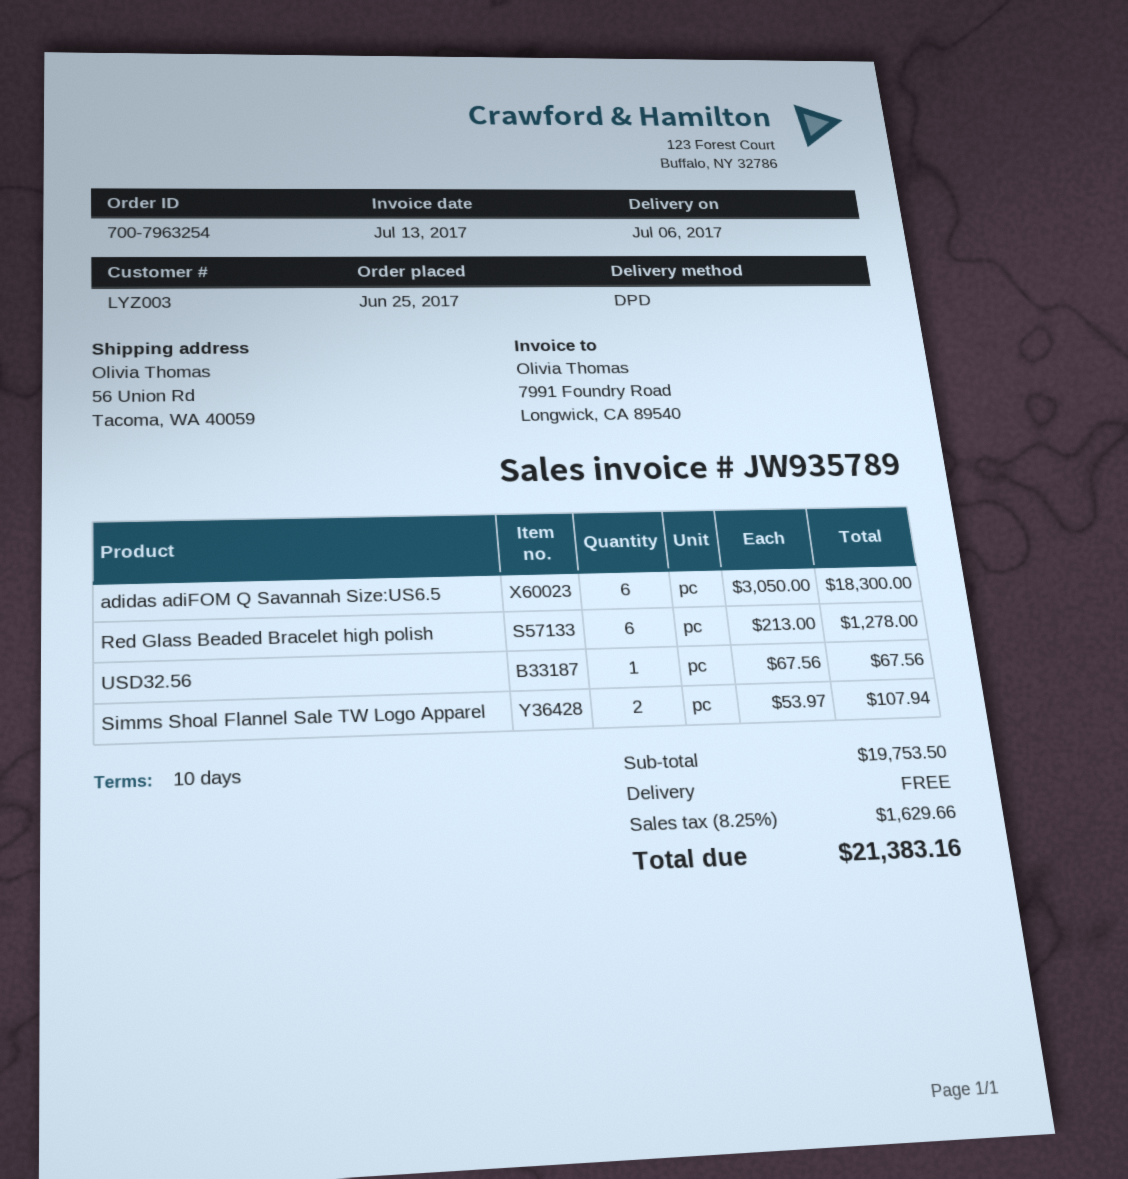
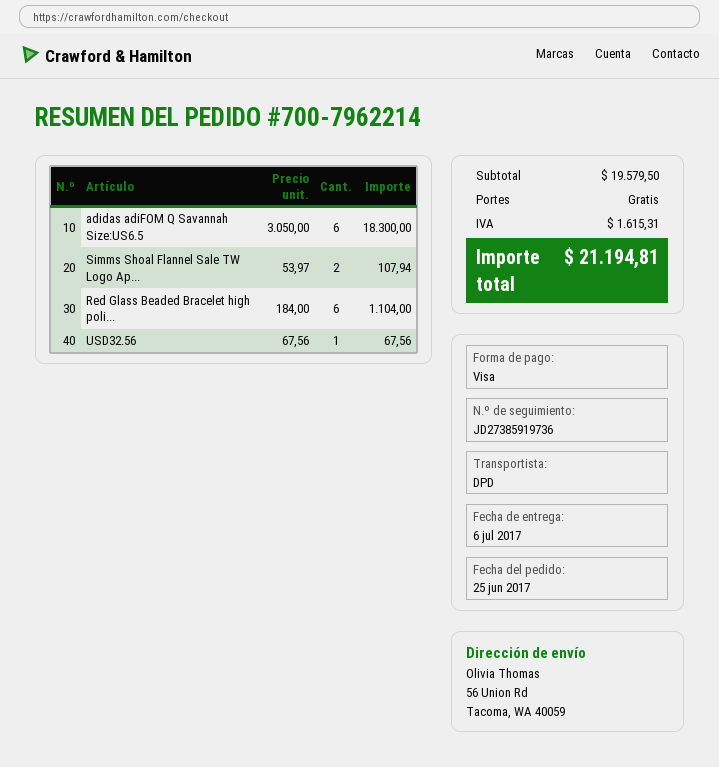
order number: 700-7963254 -> 700-7962214
Red Glass Beaded Bracelet high polish: 6 x 213.00 = 1278.00 -> 6 x 184.00 = 1104.00
subtotal: 19753.50 -> 19579.50
tax: 1629.66 -> 1615.31
total: 21383.16 -> 21194.81

